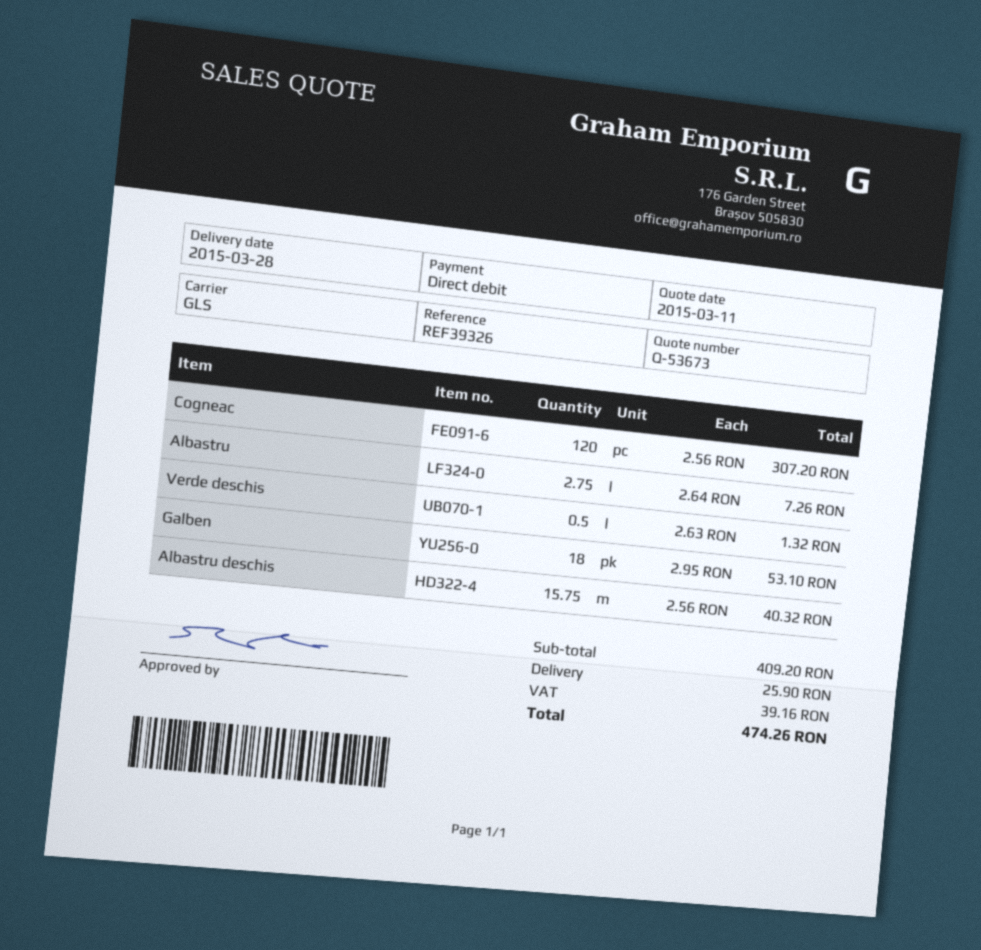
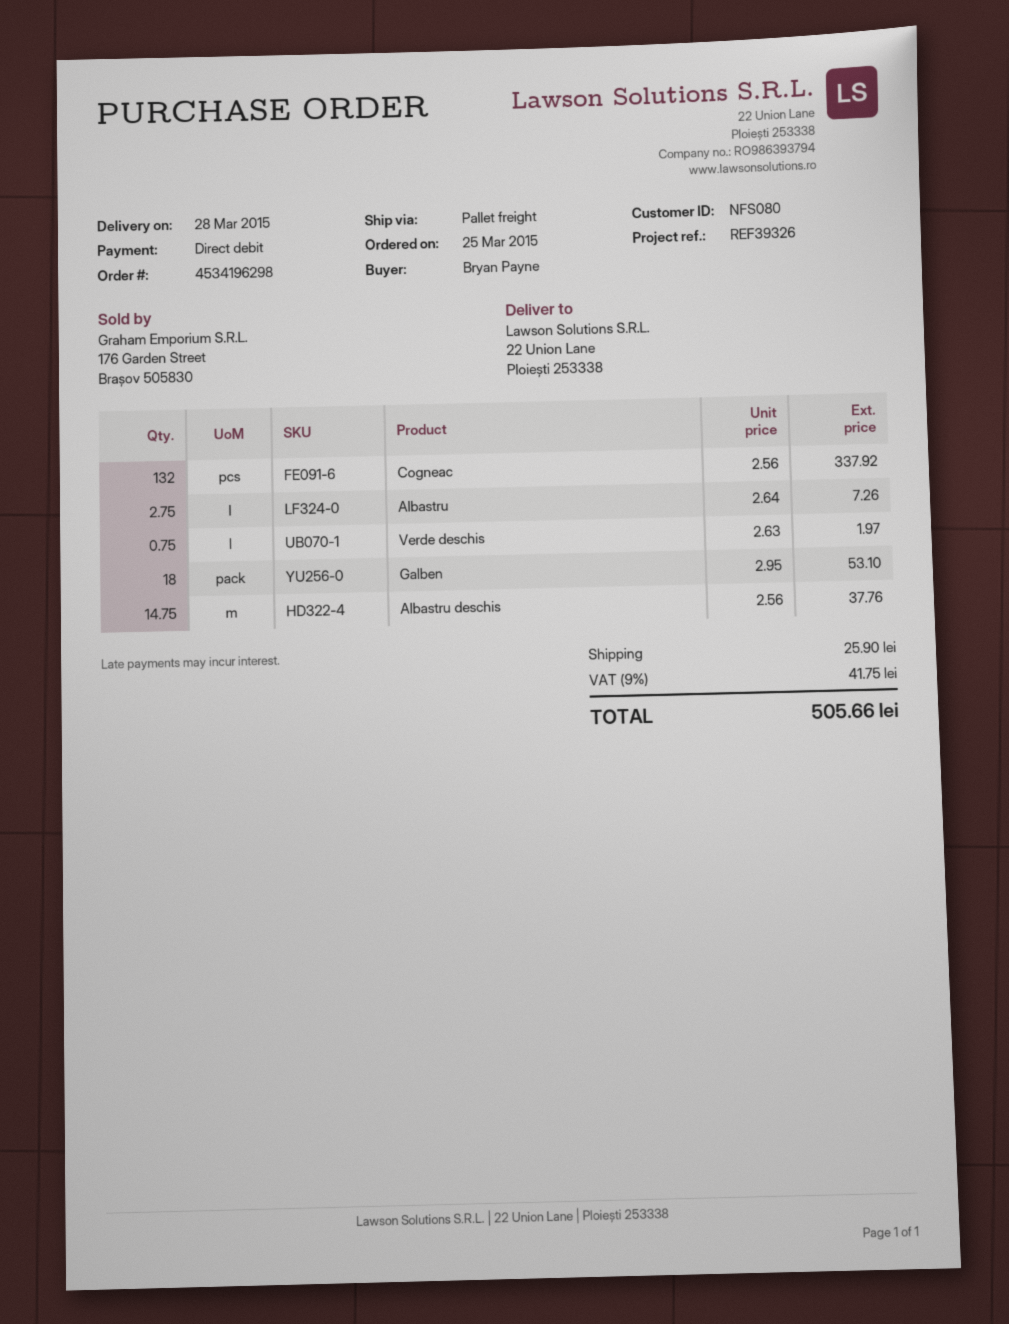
shipping method: GLS -> pallet freight
Cogneac: 120 x 2.56 = 307.20 -> 132 x 2.56 = 337.92
Verde deschis: 0.5 x 2.63 = 1.32 -> 0.75 x 2.63 = 1.97
Albastru deschis: 15.75 x 2.56 = 40.32 -> 14.75 x 2.56 = 37.76
tax: 39.16 -> 41.75
total: 474.26 -> 505.66

